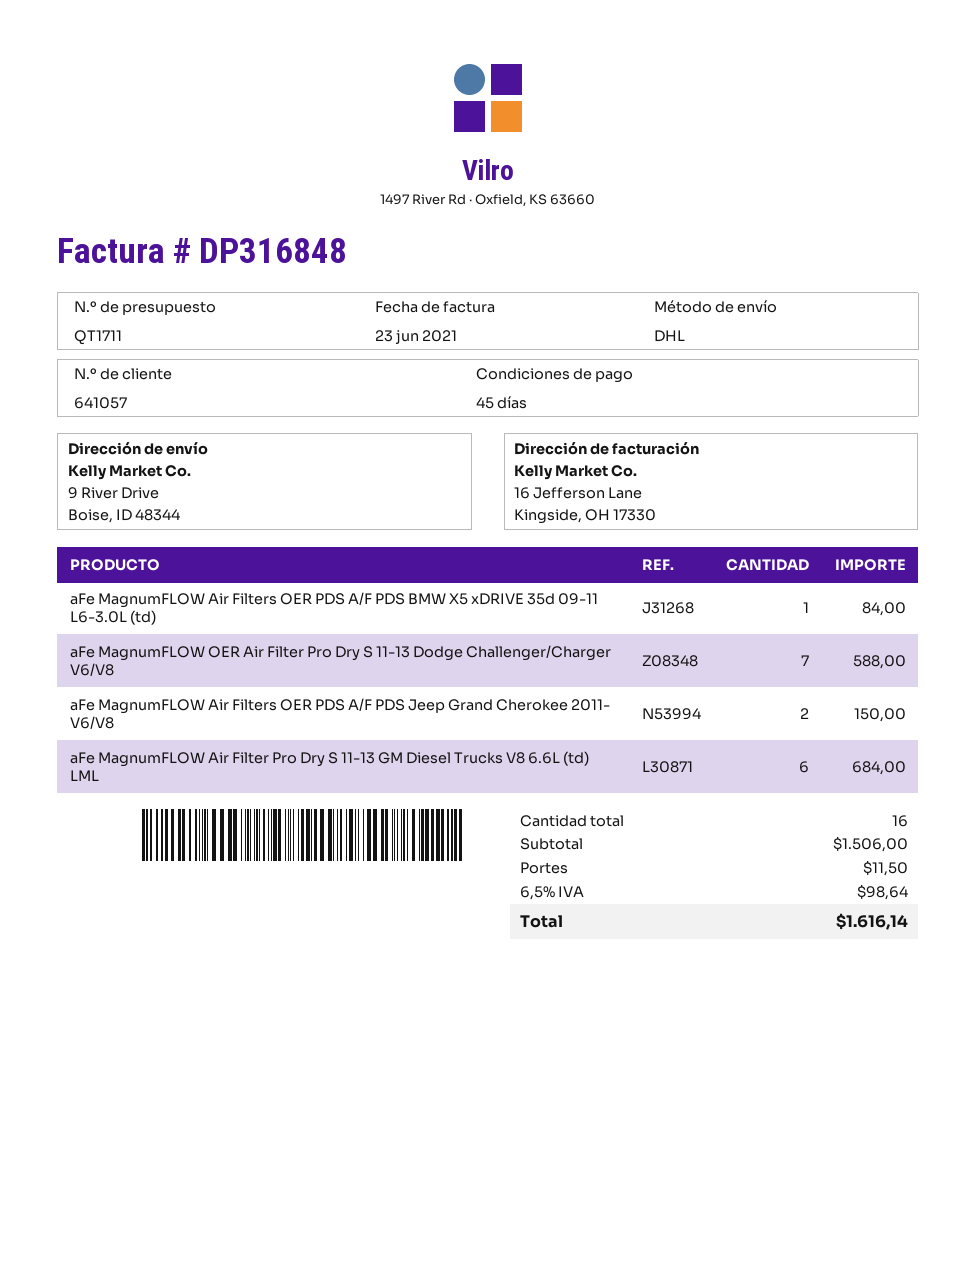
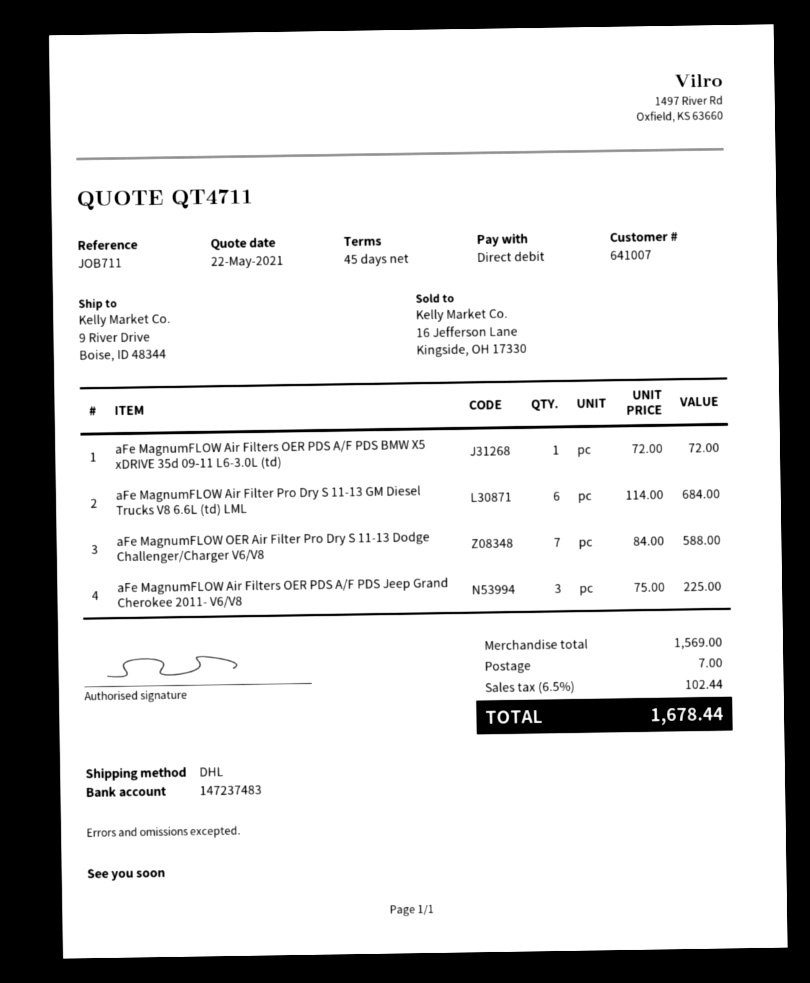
quote number: QT1711 -> QT4711
customer number: 641057 -> 641007
aFe MagnumFLOW Air Filters OER PDS A/F PDS BMW X5 xDRIVE 35d 09-11 L6-3.0L (td): 1 for 84.00 -> 1 for 72.00
aFe MagnumFLOW Air Filters OER PDS A/F PDS Jeep Grand Cherokee 2011- V6/V8: 2 for 150.00 -> 3 for 225.00
subtotal: 1506.00 -> 1569.00
shipping: 11.50 -> 7.00
tax: 6.5% = 98.64 -> 6.5% = 102.44
total: 1616.14 -> 1678.44

